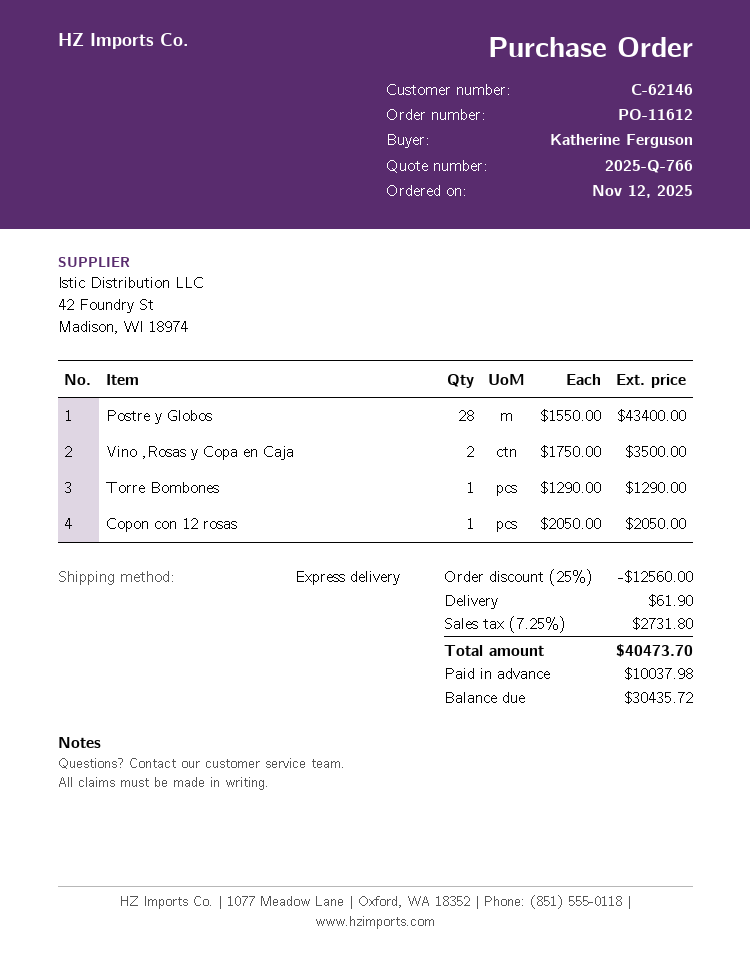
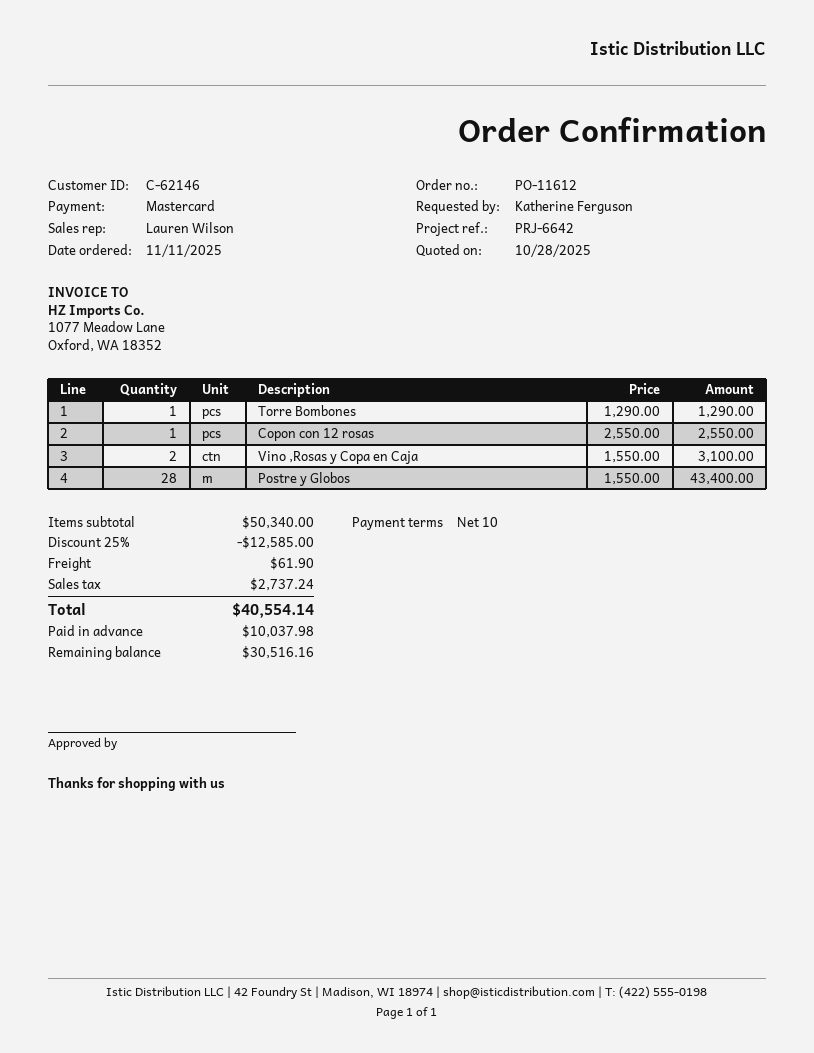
order date: 2025-11-12 -> 2025-11-11
Vino ,Rosas y Copa en Caja: 2 x 1750.00 = 3500.00 -> 2 x 1550.00 = 3100.00
Copon con 12 rosas: 1 x 2050.00 = 2050.00 -> 1 x 2550.00 = 2550.00
discount: 25% = 12560.00 -> 25% = 12585.00
tax: 2731.80 -> 2737.24
total: 40473.70 -> 40554.14
balance: 30435.72 -> 30516.16

